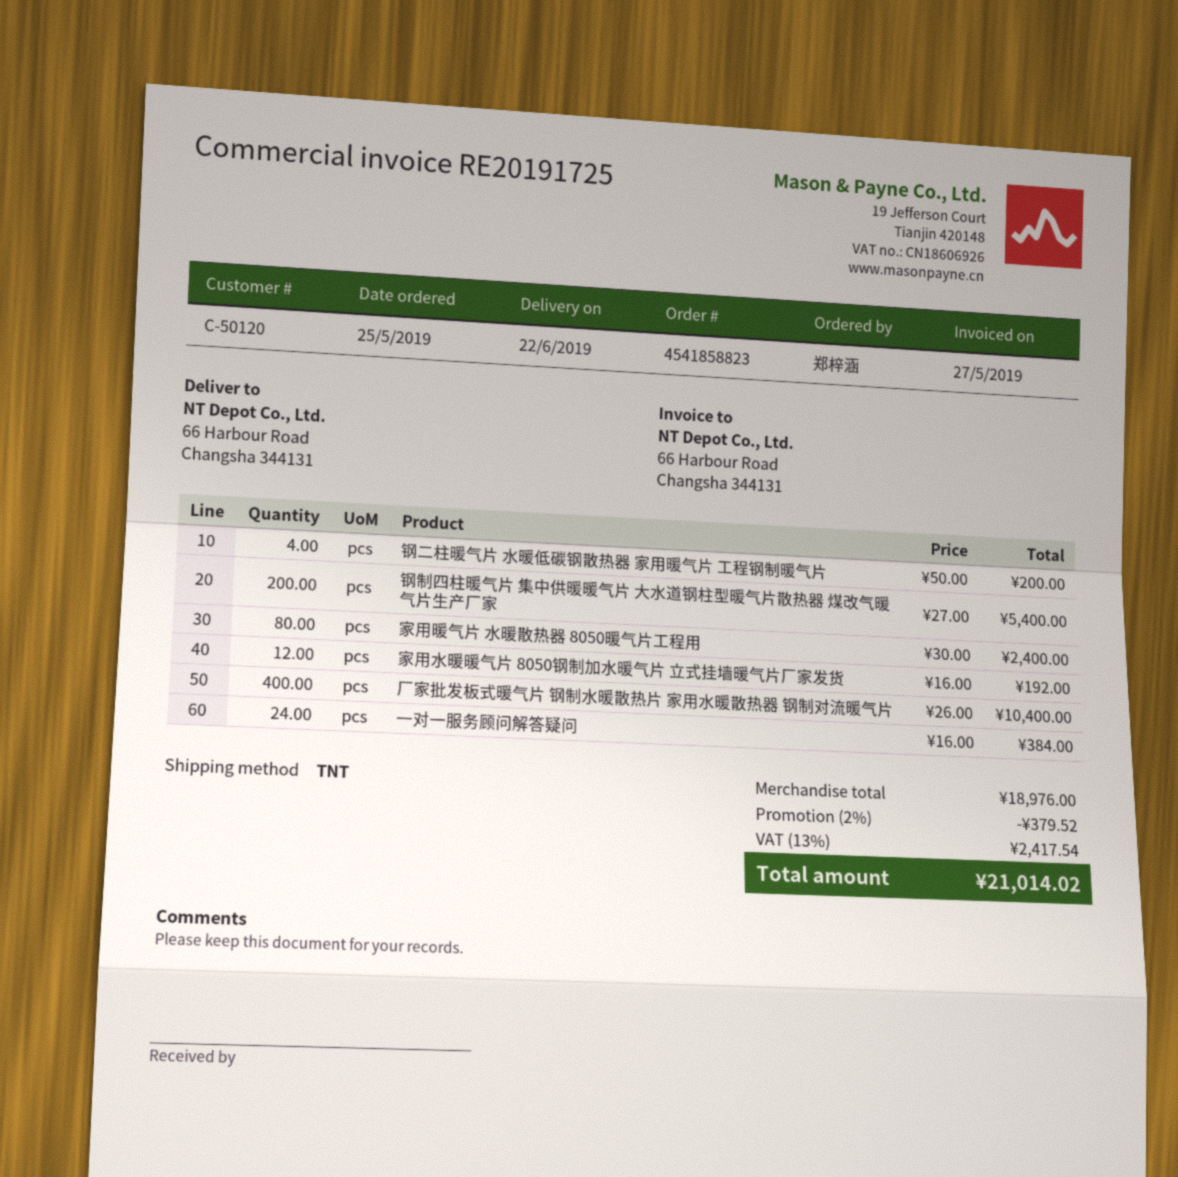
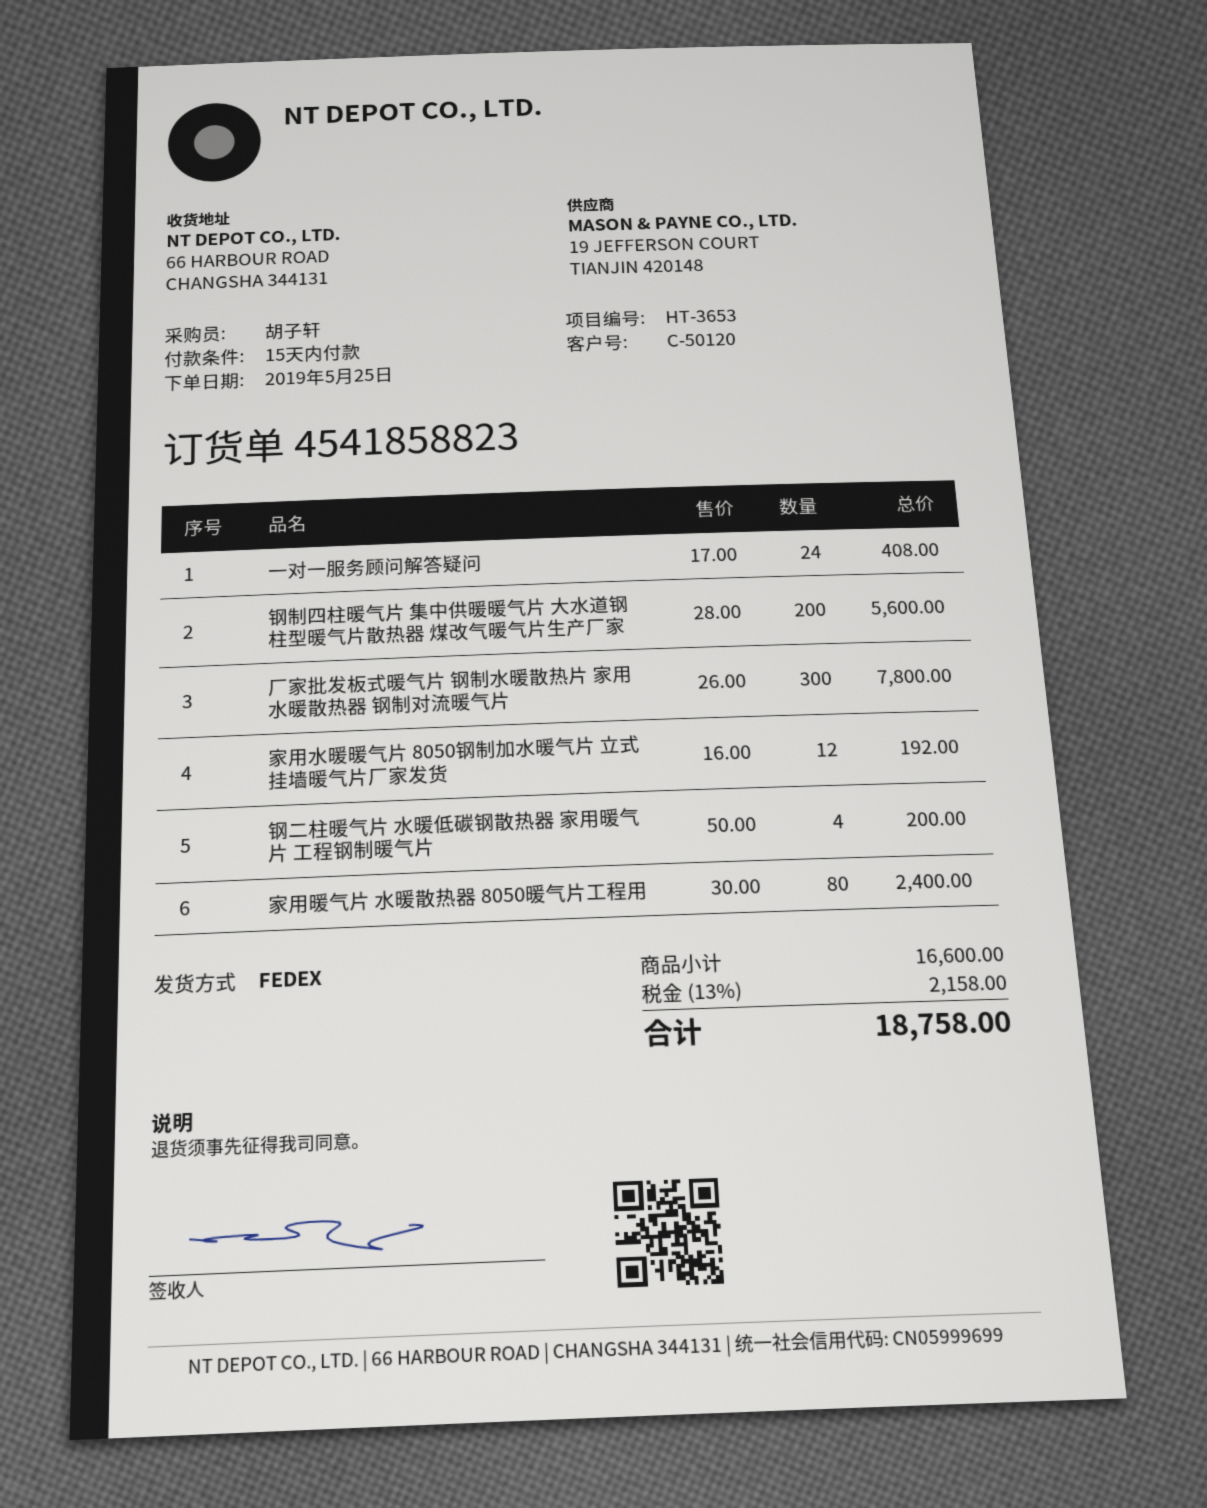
ordered by: 郑梓涵 -> 胡子轩
shipping method: TNT -> FedEx
钢制四柱暖气片 集中供暖暖气片 大水道钢柱型暖气片散热器 煤改气暖气片生产厂家: 200 x 27.00 = 5400.00 -> 200 x 28.00 = 5600.00
厂家批发板式暖气片 钢制水暖散热片 家用水暖散热器 钢制对流暖气片: 400 x 26.00 = 10400.00 -> 300 x 26.00 = 7800.00
一对一服务顾问解答疑问: 24 x 16.00 = 384.00 -> 24 x 17.00 = 408.00
subtotal: 18976.00 -> 16600.00
discount: 2% = 379.52 -> none
tax: 13% = 2417.54 -> 13% = 2158.00
total: 21014.02 -> 18758.00

